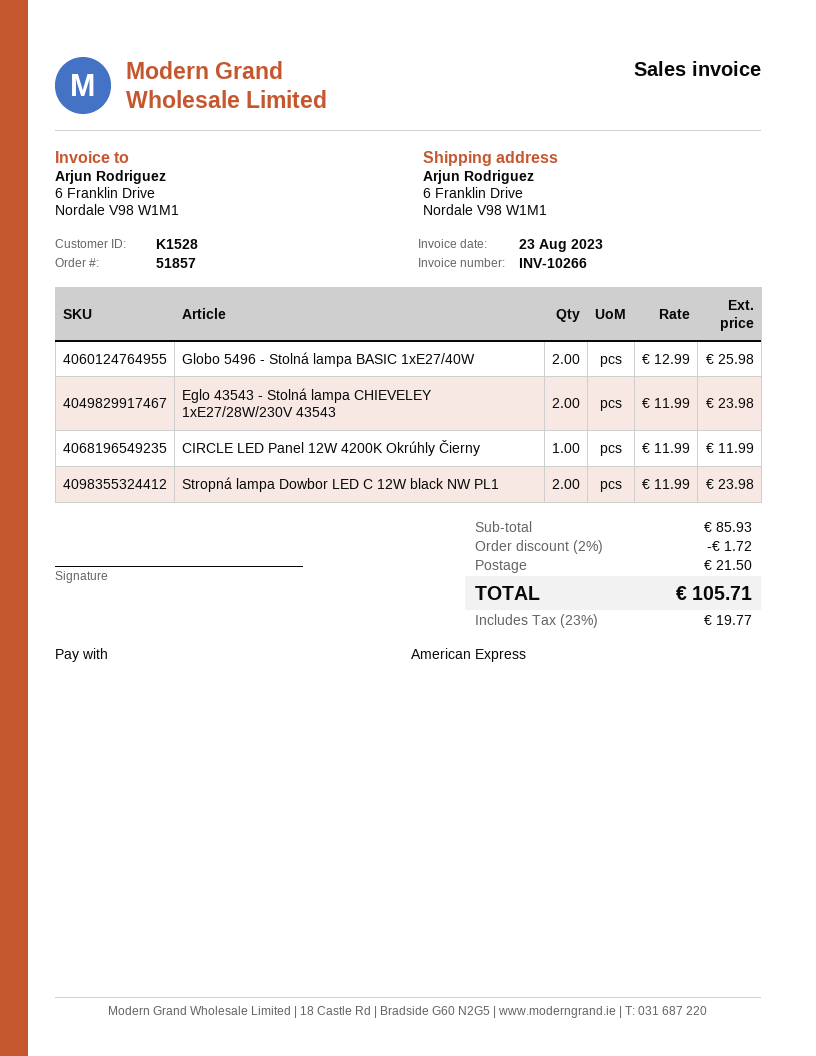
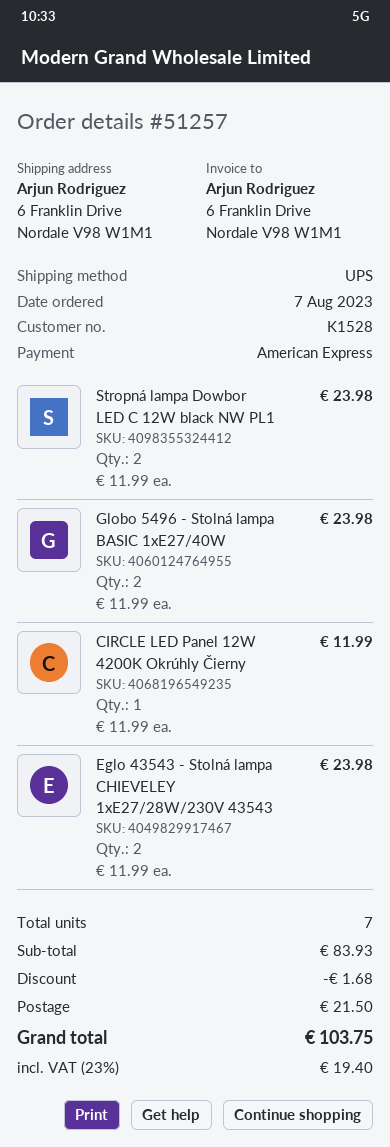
order number: 51857 -> 51257
Globo 5496 - Stolná lampa BASIC 1xE27/40W: 2 x 12.99 = 25.98 -> 2 x 11.99 = 23.98
subtotal: 85.93 -> 83.93
discount: 1.72 -> 1.68
tax: 23% = 19.77 -> 23% = 19.40
total: 105.71 -> 103.75

